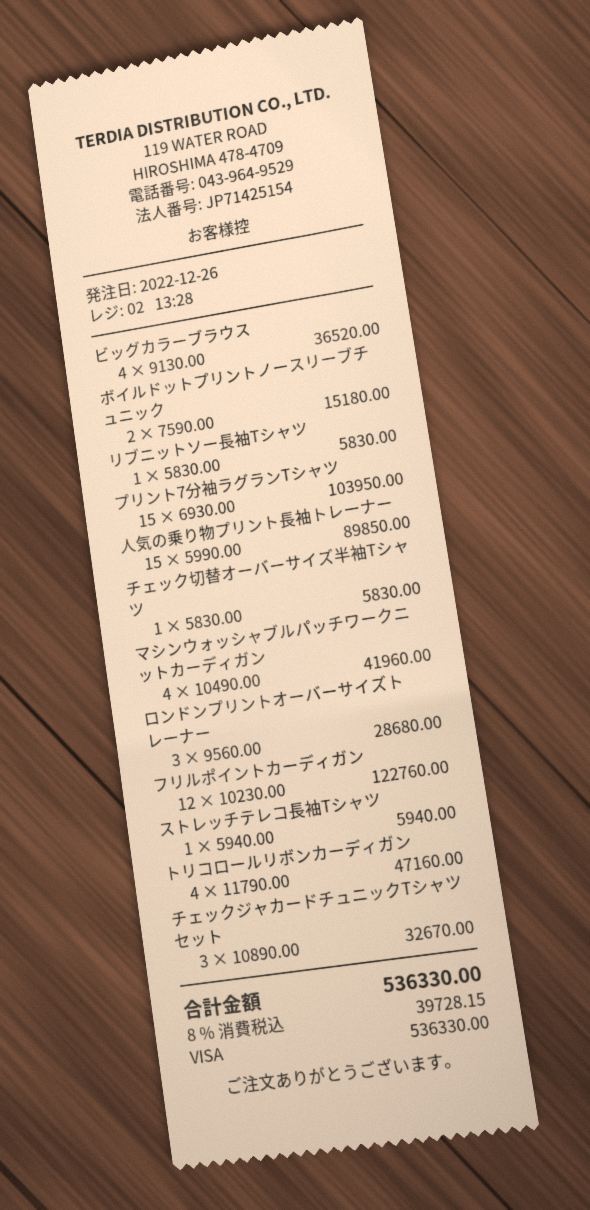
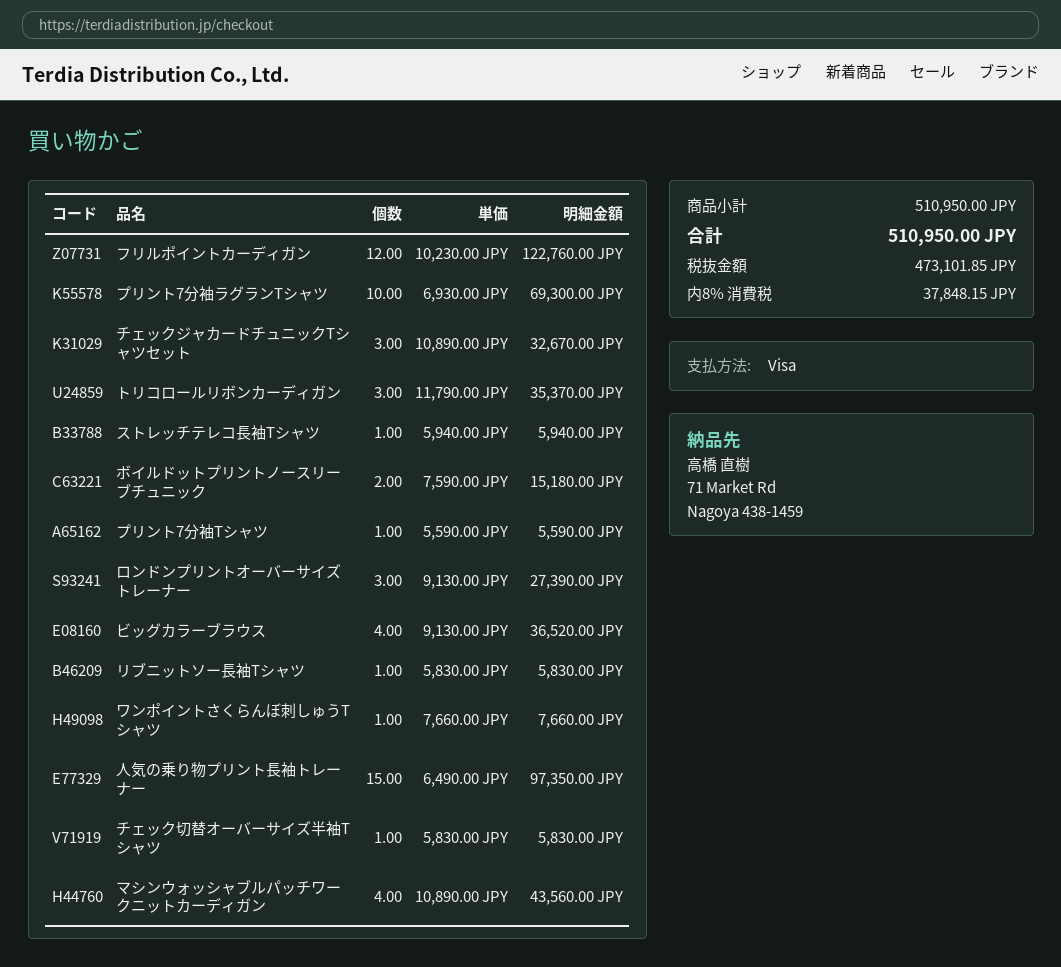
プリント7分袖ラグランTシャツ: 15 x 6930.00 = 103950.00 -> 10 x 6930.00 = 69300.00
人気の乗り物プリント長袖トレーナー: 15 x 5990.00 = 89850.00 -> 15 x 6490.00 = 97350.00
マシンウォッシャブルパッチワークニットカーディガン: 4 x 10490.00 = 41960.00 -> 4 x 10890.00 = 43560.00
ロンドンプリントオーバーサイズトレーナー: 3 x 9560.00 = 28680.00 -> 3 x 9130.00 = 27390.00
トリコロールリボンカーディガン: 4 x 11790.00 = 47160.00 -> 3 x 11790.00 = 35370.00
プリント7分袖Tシャツ: none -> 1 x 5590.00 = 5590.00
ワンポイントさくらんぼ刺しゅうTシャツ: none -> 1 x 7660.00 = 7660.00
tax: 8% = 39728.15 -> 8% = 37848.15
total: 536330.00 -> 510950.00

